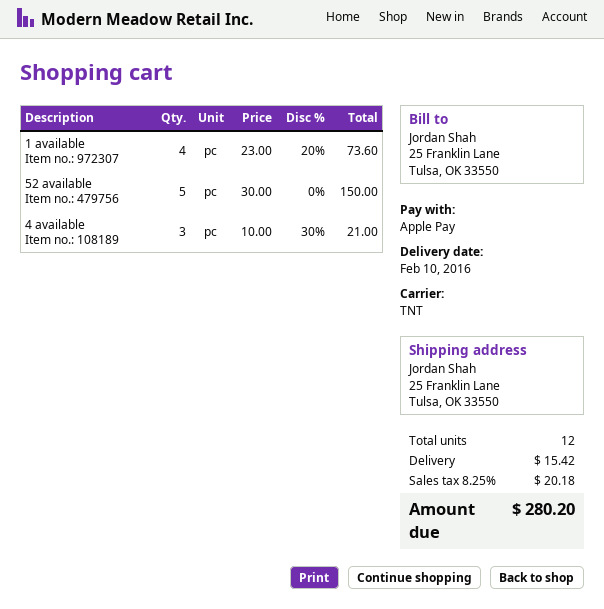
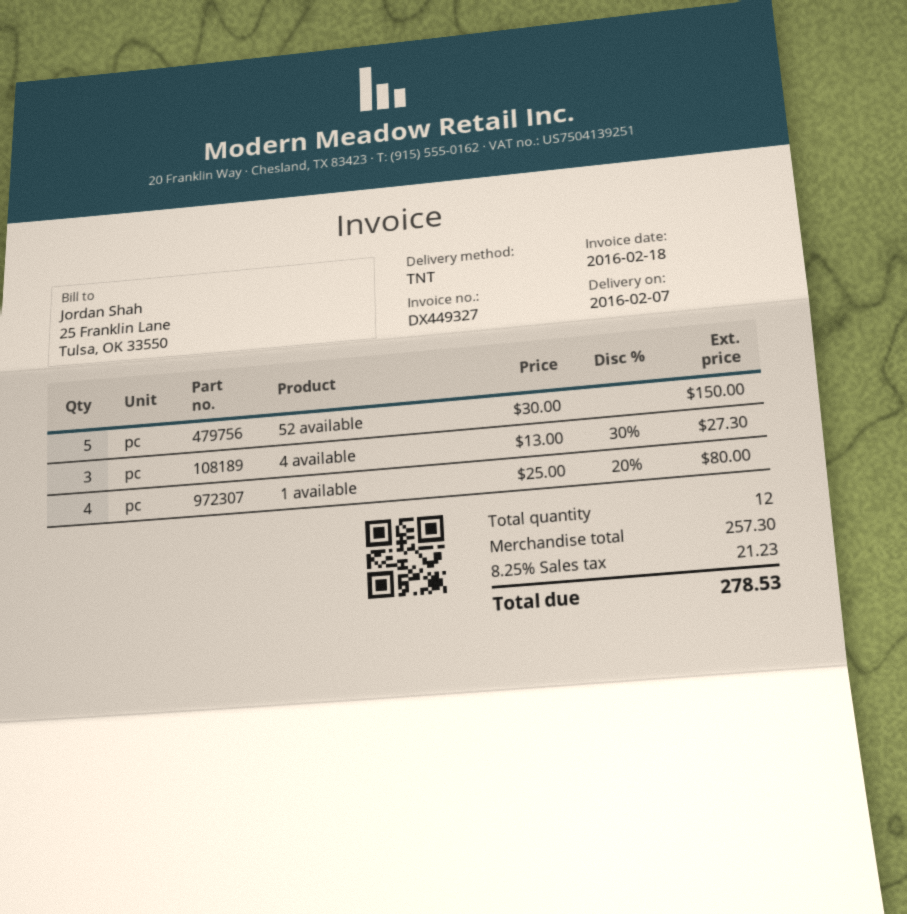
delivery date: 2016-02-10 -> 2016-02-07
1 available: 4 x 23.00 - 20% = 73.60 -> 4 x 25.00 - 20% = 80.00
4 available: 3 x 10.00 - 30% = 21.00 -> 3 x 13.00 - 30% = 27.30
shipping: 15.42 -> none
tax: 8.25% = 20.18 -> 8.25% = 21.23
total: 280.20 -> 278.53

